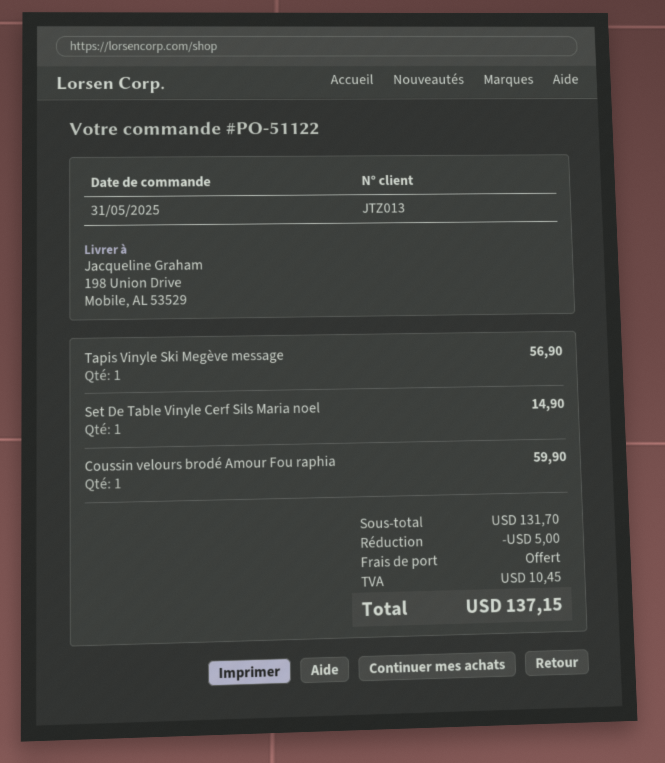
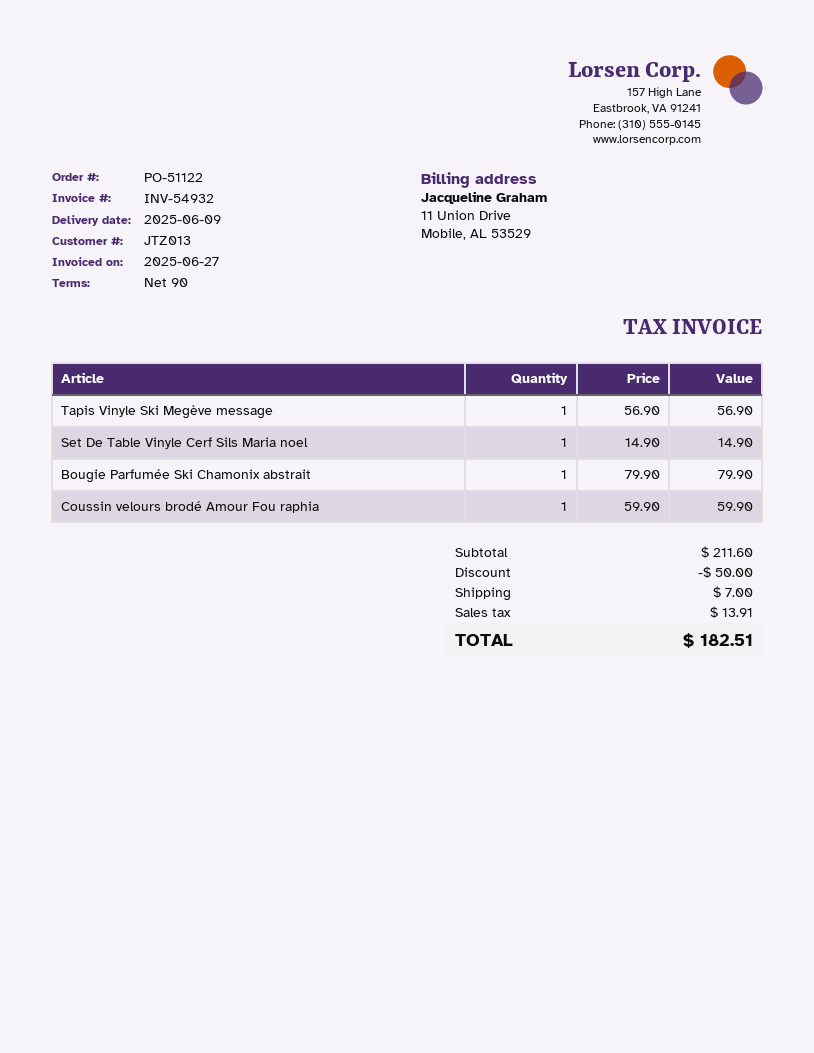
Bougie Parfumée Ski Chamonix abstrait: none -> 1 for 79.90
subtotal: 131.70 -> 211.60
discount: 5.00 -> 50.00
shipping: 0.00 -> 7.00
tax: 10.45 -> 13.91
total: 137.15 -> 182.51

